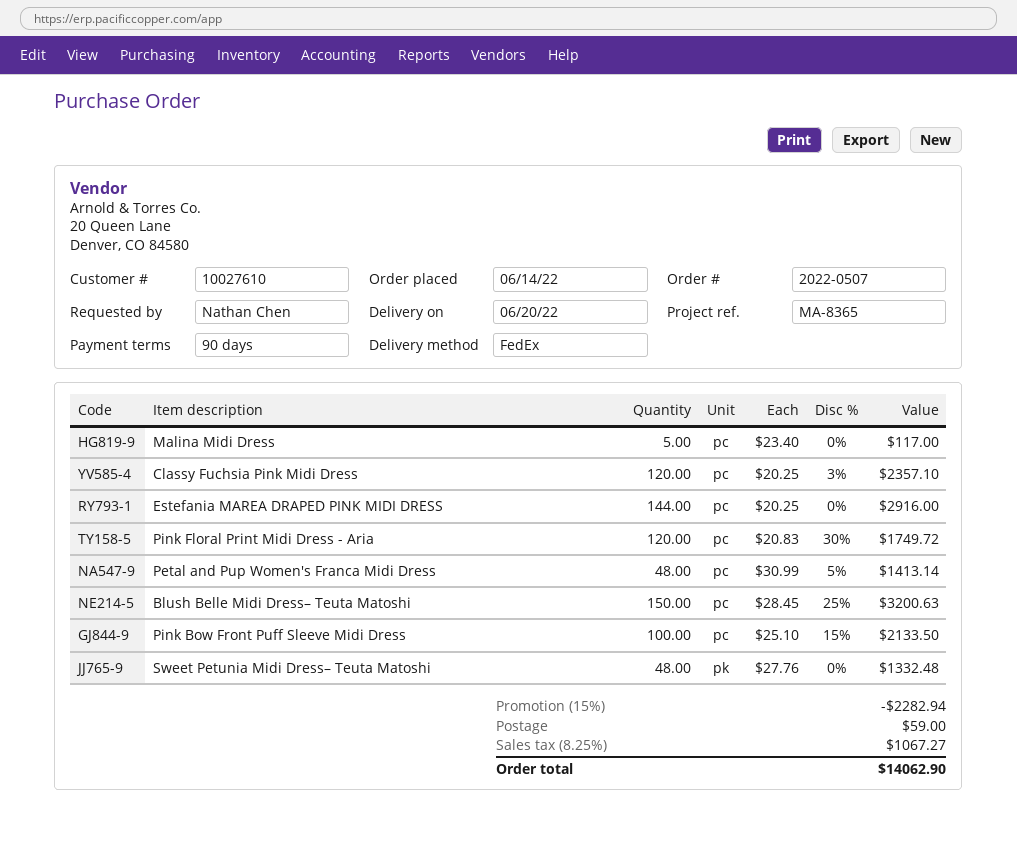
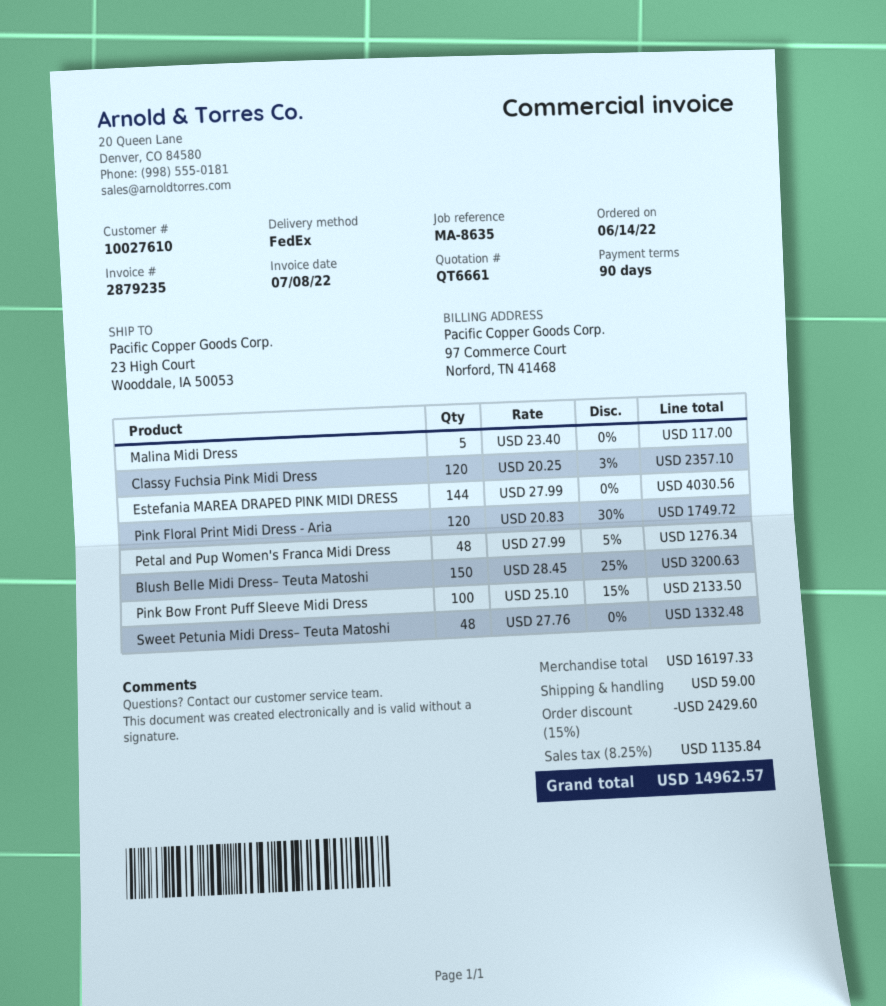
reference: MA-8365 -> MA-8635
Estefania MAREA DRAPED PINK MIDI DRESS: 144 x 20.25 = 2916.00 -> 144 x 27.99 = 4030.56
Petal and Pup Women's Franca Midi Dress: 48 x 30.99 - 5% = 1413.14 -> 48 x 27.99 - 5% = 1276.34
discount: 15% = 2282.94 -> 15% = 2429.60
tax: 8.25% = 1067.27 -> 8.25% = 1135.84
total: 14062.90 -> 14962.57

